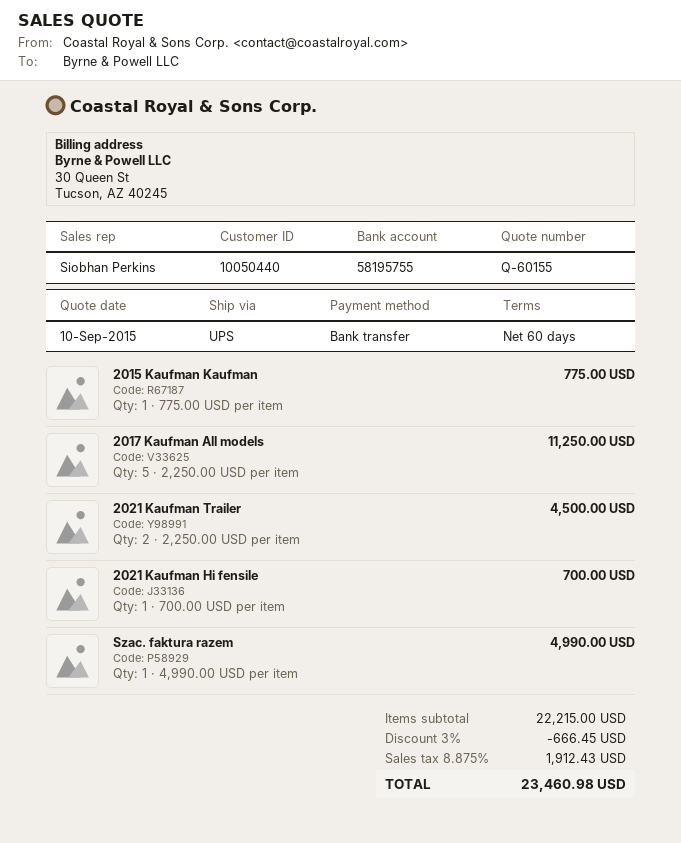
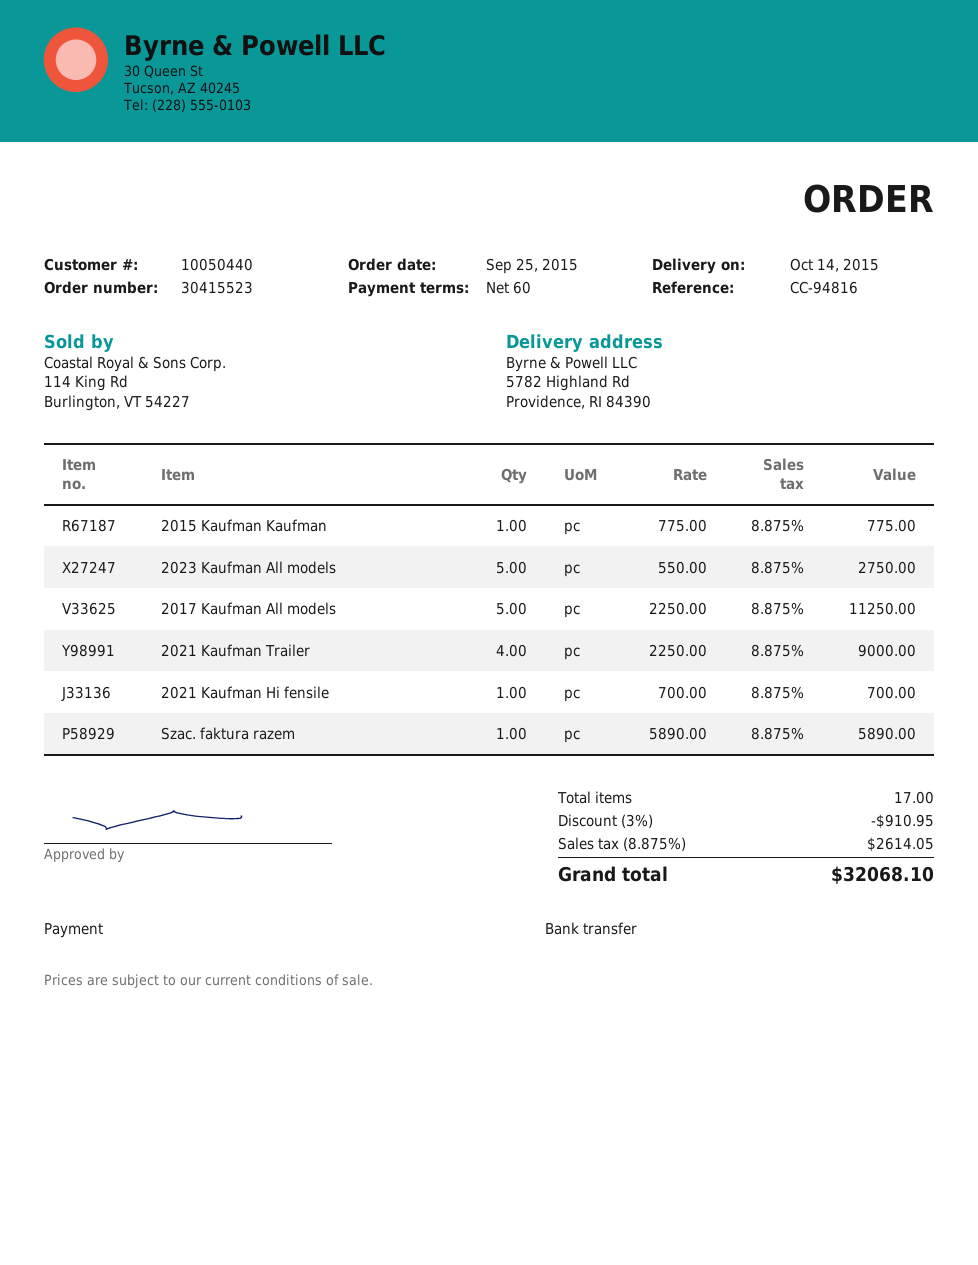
2021 Kaufman Trailer: 2 x 2250.00 = 4500.00 -> 4 x 2250.00 = 9000.00
Szac. faktura razem: 1 x 4990.00 = 4990.00 -> 1 x 5890.00 = 5890.00
2023 Kaufman All models: none -> 5 x 550.00 = 2750.00
discount: 3% = 666.45 -> 3% = 910.95
tax: 8.875% = 1912.43 -> 8.875% = 2614.05
total: 23460.98 -> 32068.10

